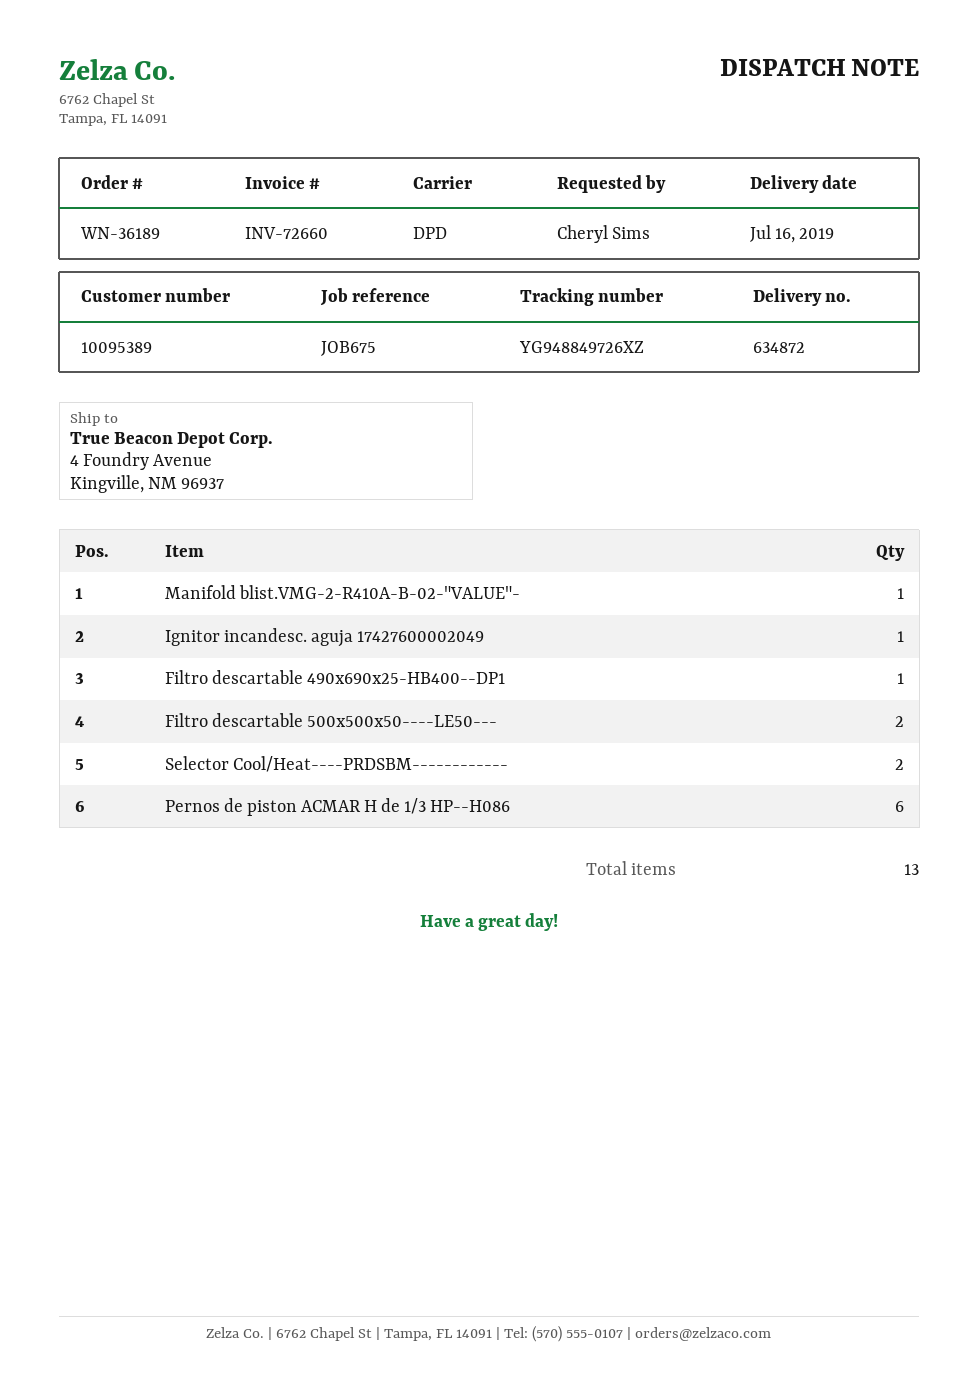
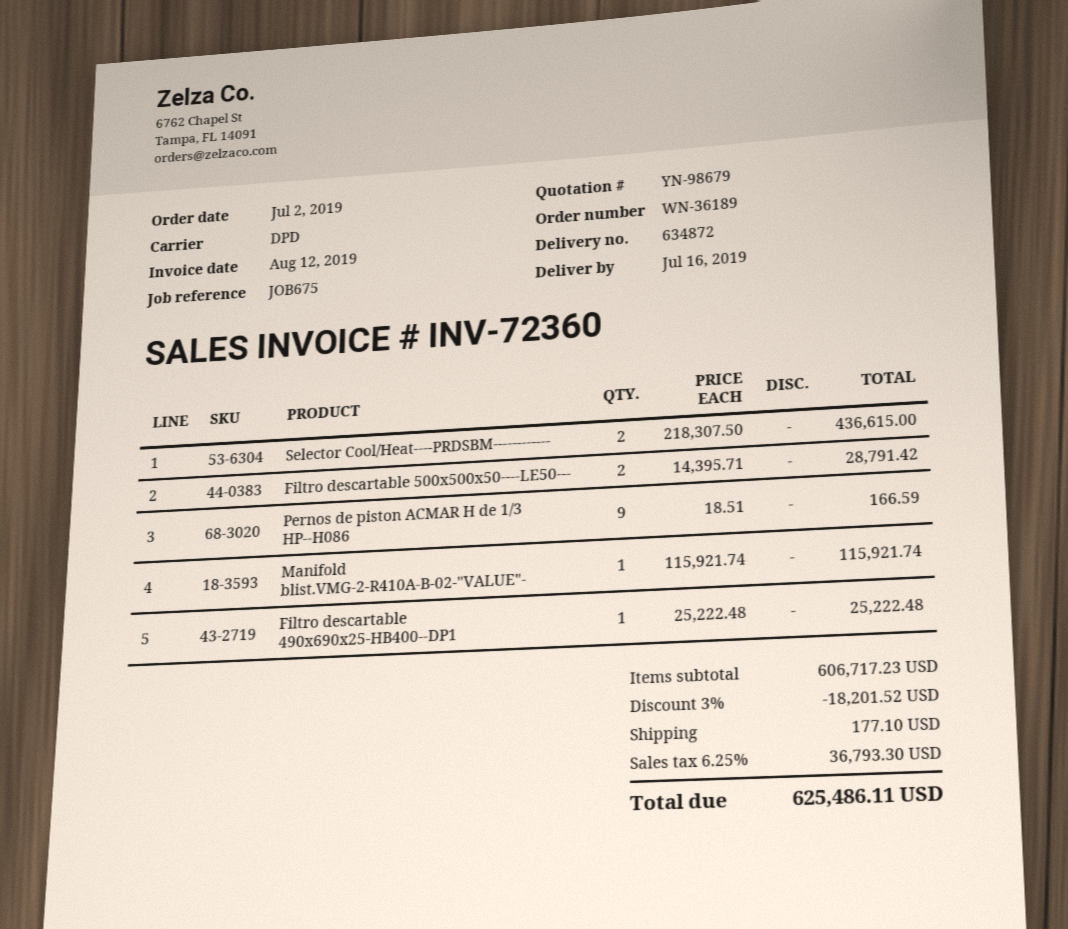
invoice number: INV-72660 -> INV-72360
Ignitor incandesc. aguja 17427600002049: 1 -> none
Pernos de piston ACMAR H de 1/3 HP--H086: 6 -> 9

